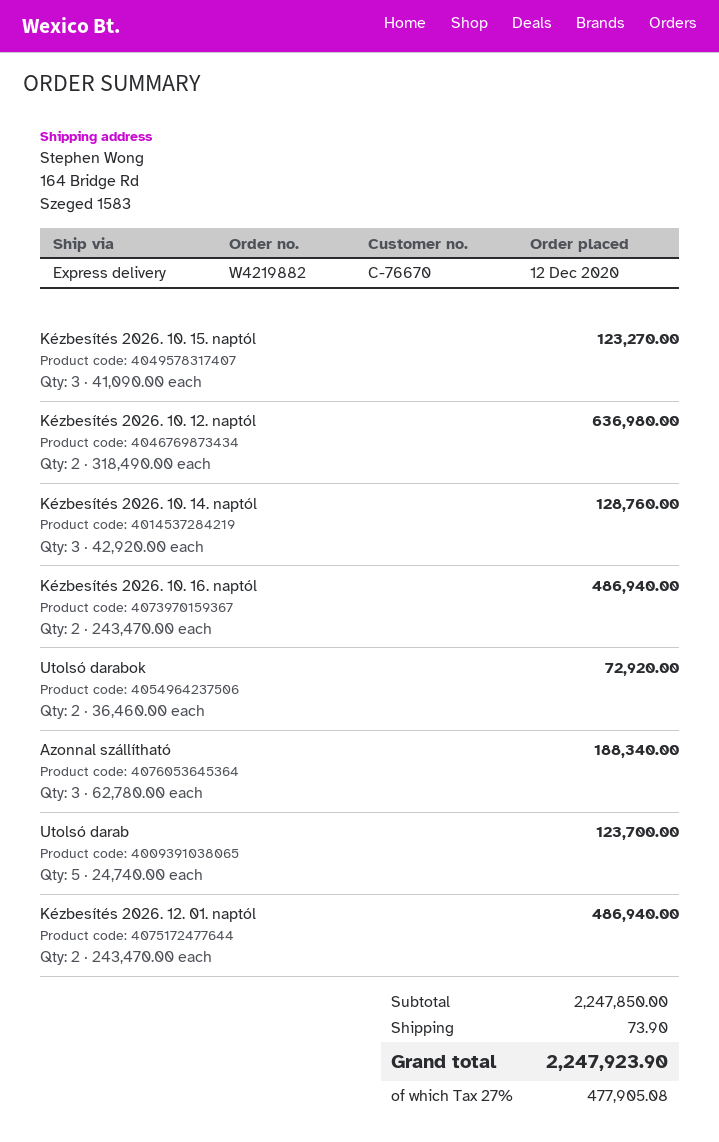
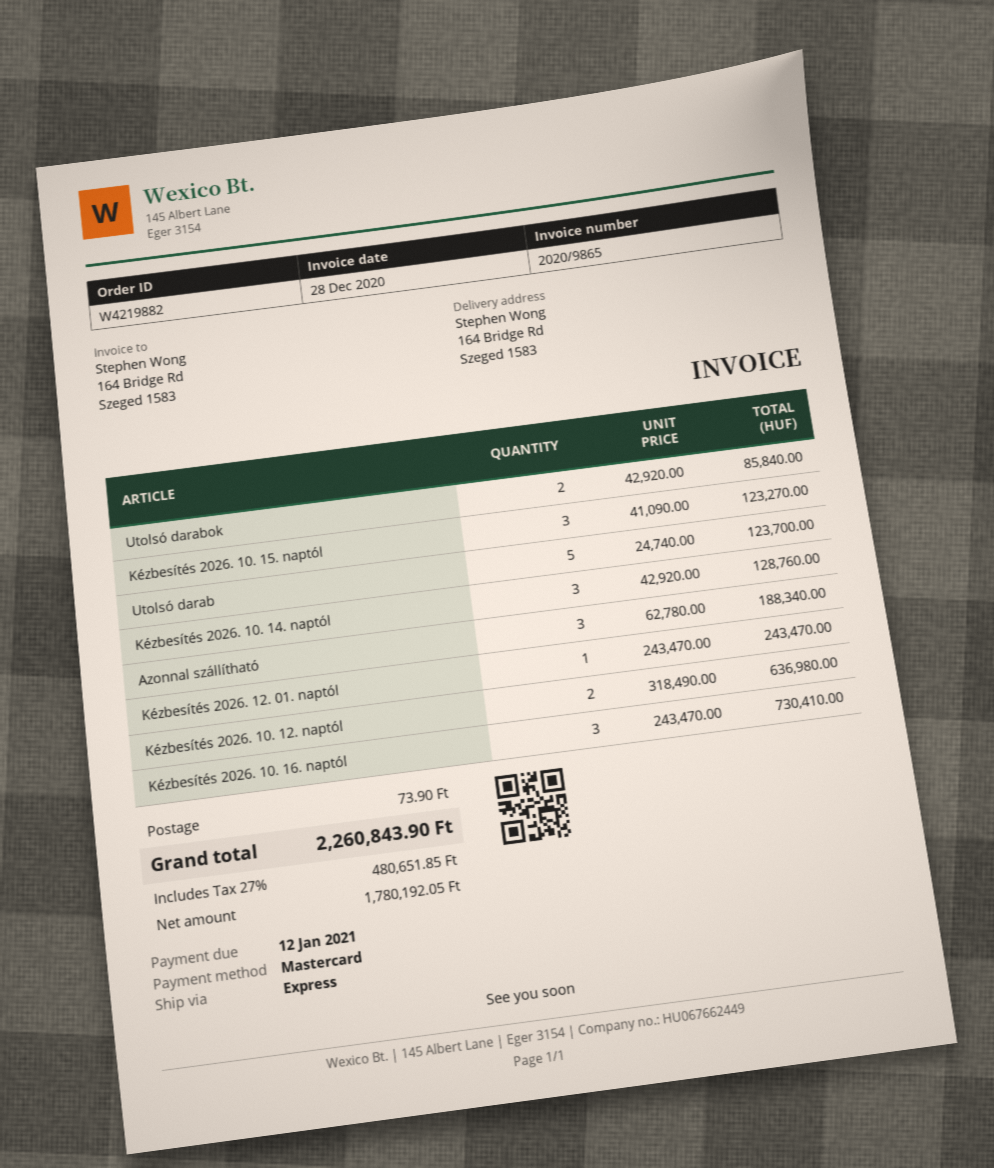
Kézbesítés 2026. 10. 16. naptól: 2 x 243470.00 = 486940.00 -> 3 x 243470.00 = 730410.00
Utolsó darabok: 2 x 36460.00 = 72920.00 -> 2 x 42920.00 = 85840.00
Kézbesítés 2026. 12. 01. naptól: 2 x 243470.00 = 486940.00 -> 1 x 243470.00 = 243470.00
tax: 27% = 477905.08 -> 27% = 480651.85
total: 2247923.90 -> 2260843.90

